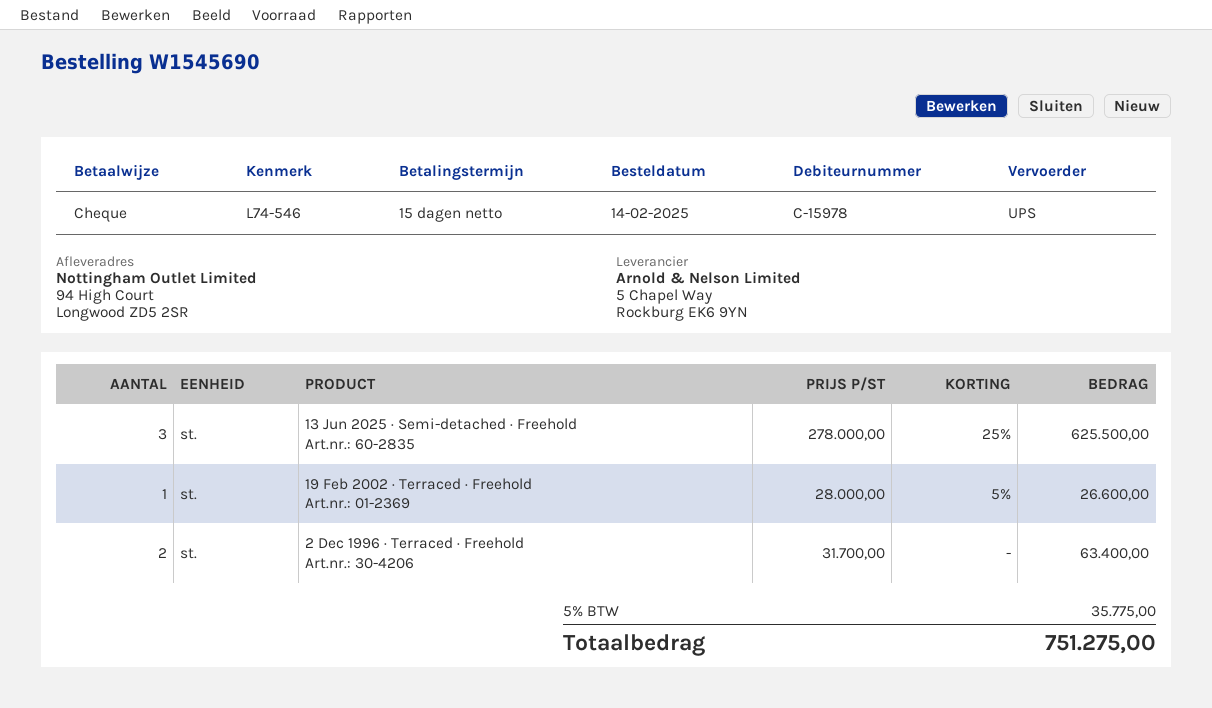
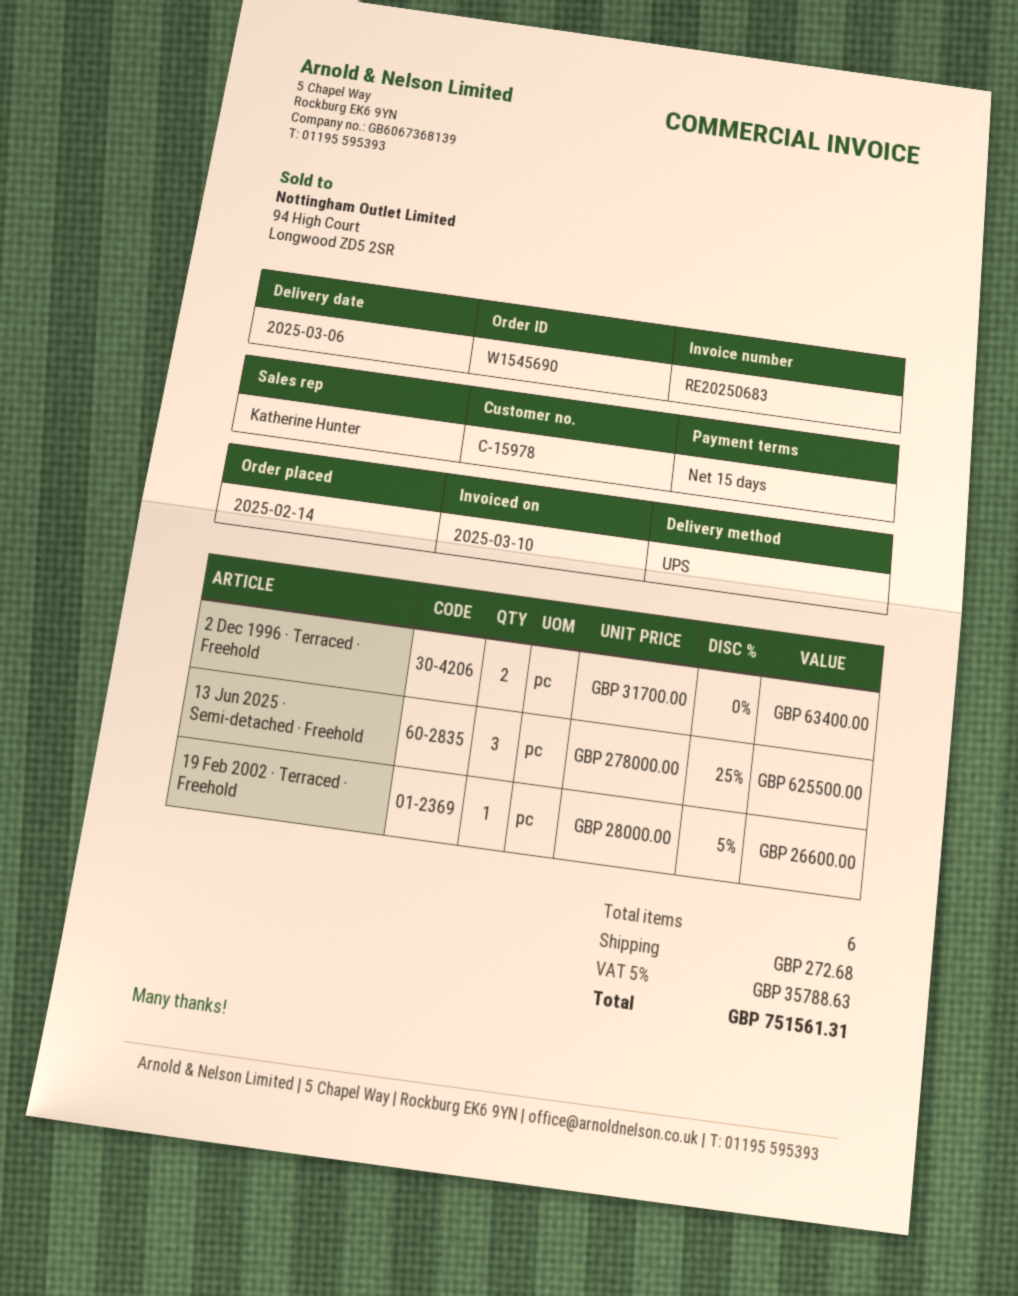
shipping: none -> 272.68
tax: 5% = 35775.00 -> 5% = 35788.63
total: 751275.00 -> 751561.31

